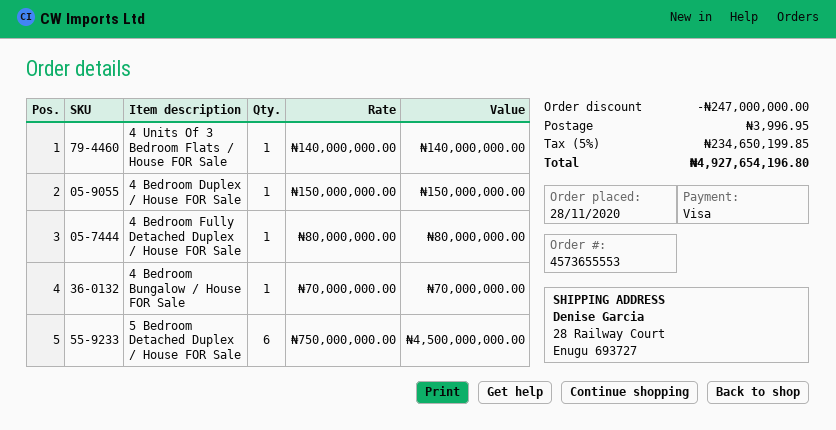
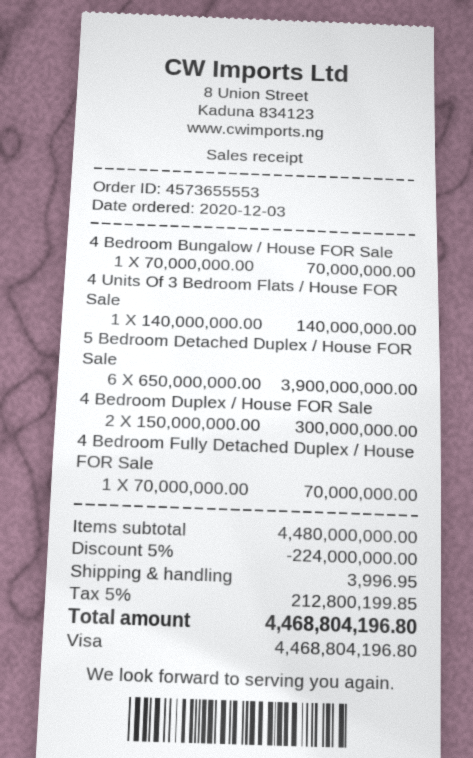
order date: 2020-11-28 -> 2020-12-03
4 Bedroom Duplex / House FOR Sale: 1 x 150000000.00 = 150000000.00 -> 2 x 150000000.00 = 300000000.00
4 Bedroom Fully Detached Duplex / House FOR Sale: 1 x 80000000.00 = 80000000.00 -> 1 x 70000000.00 = 70000000.00
5 Bedroom Detached Duplex / House FOR Sale: 6 x 750000000.00 = 4500000000.00 -> 6 x 650000000.00 = 3900000000.00
discount: 247000000.00 -> 224000000.00
tax: 5% = 234650199.85 -> 5% = 212800199.85
total: 4927654196.80 -> 4468804196.80

